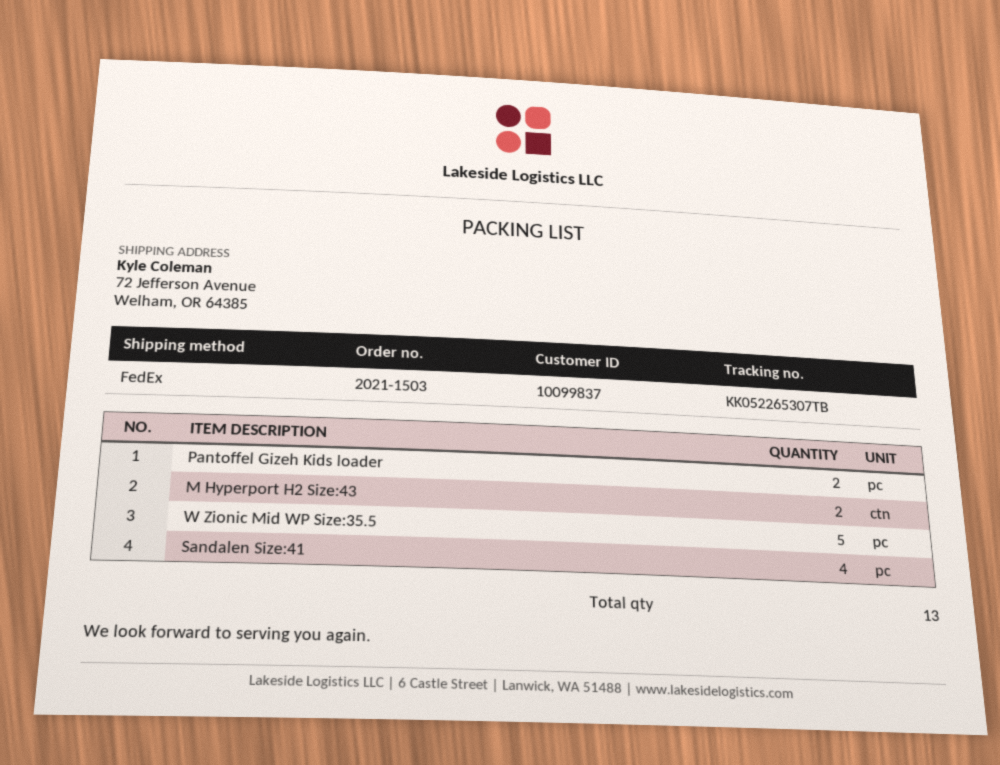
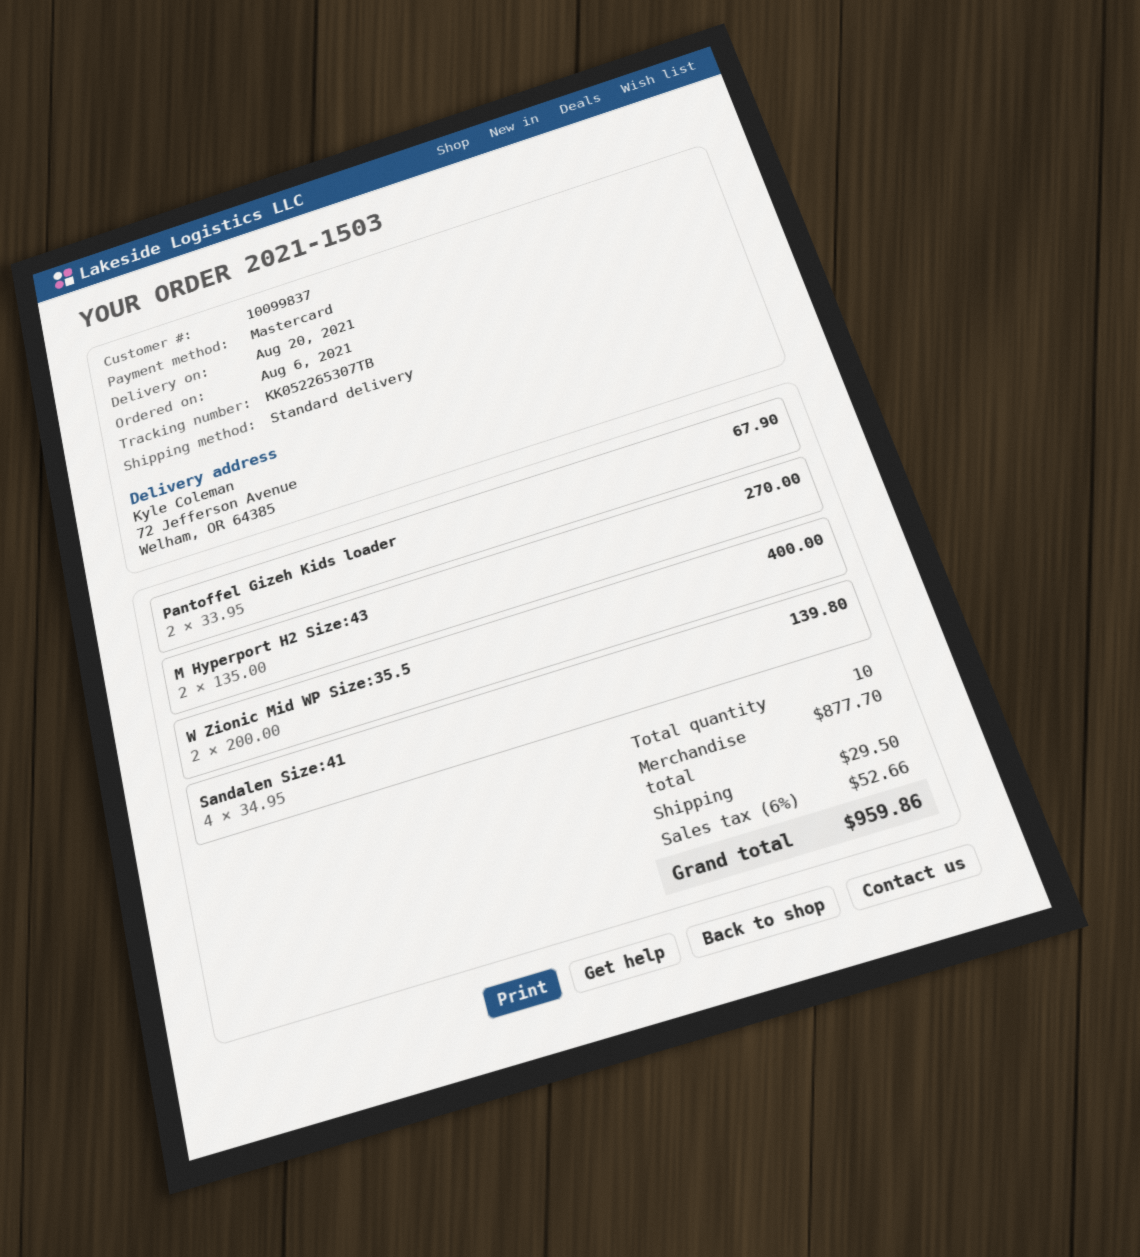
shipping method: FedEx -> standard
W Zionic Mid WP Size:35.5: 5 -> 2
total quantity: 13 -> 10

